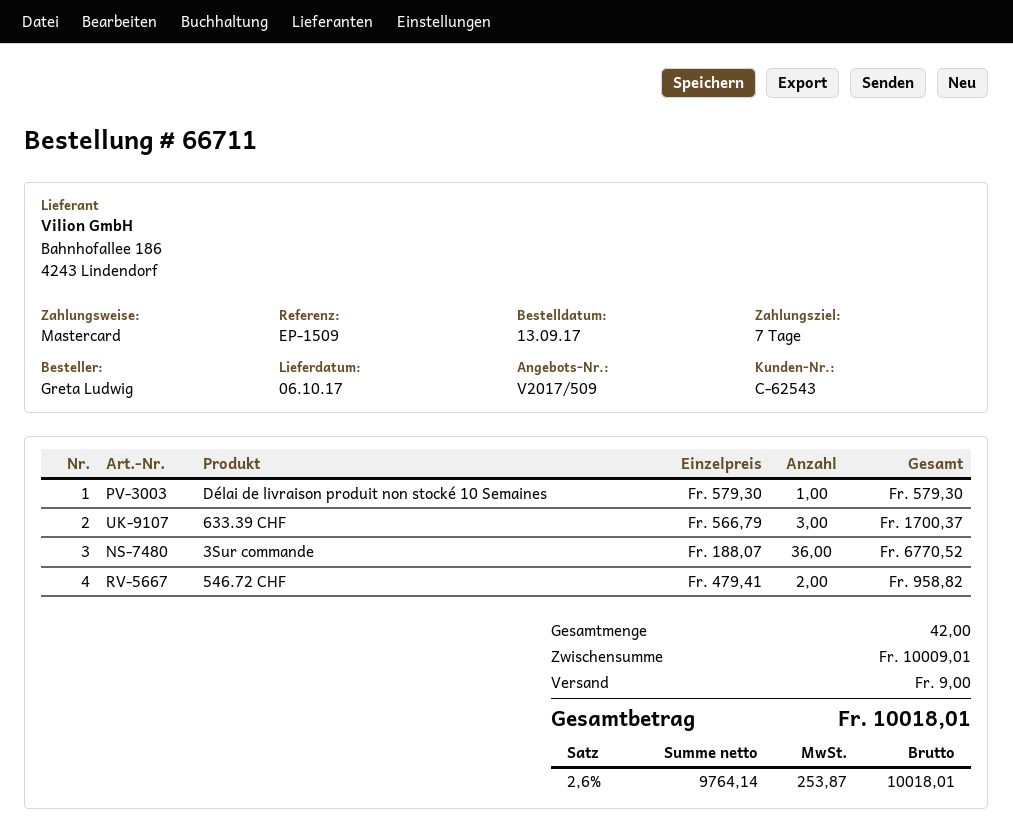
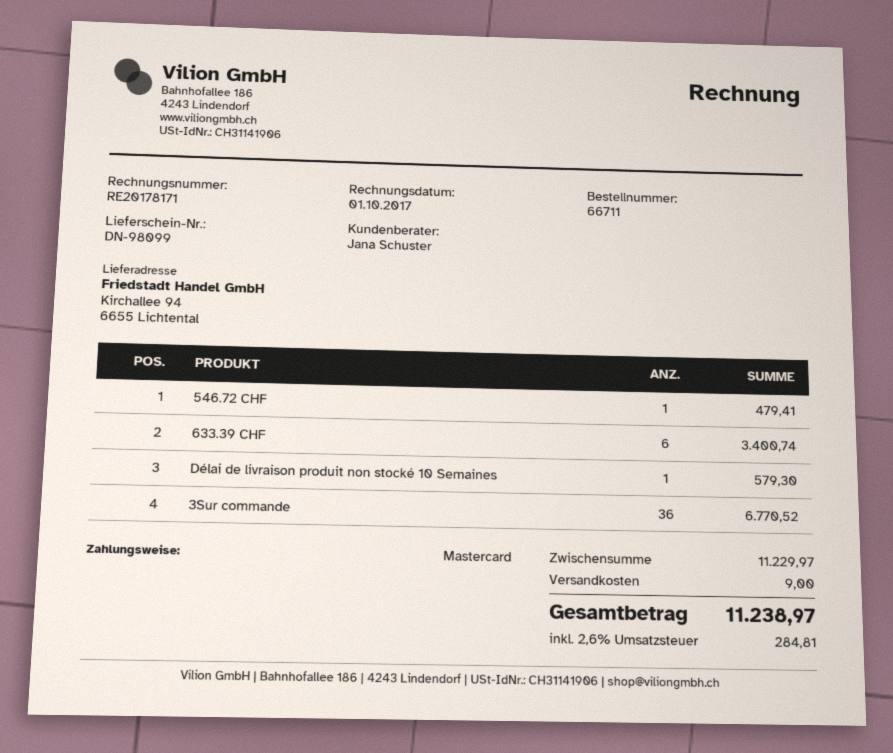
633.39 CHF: 3 for 1700.37 -> 6 for 3400.74
546.72 CHF: 2 for 958.82 -> 1 for 479.41
subtotal: 10009.01 -> 11229.97
tax: 2.6% = 253.87 -> 2.6% = 284.81
total: 10018.01 -> 11238.97

